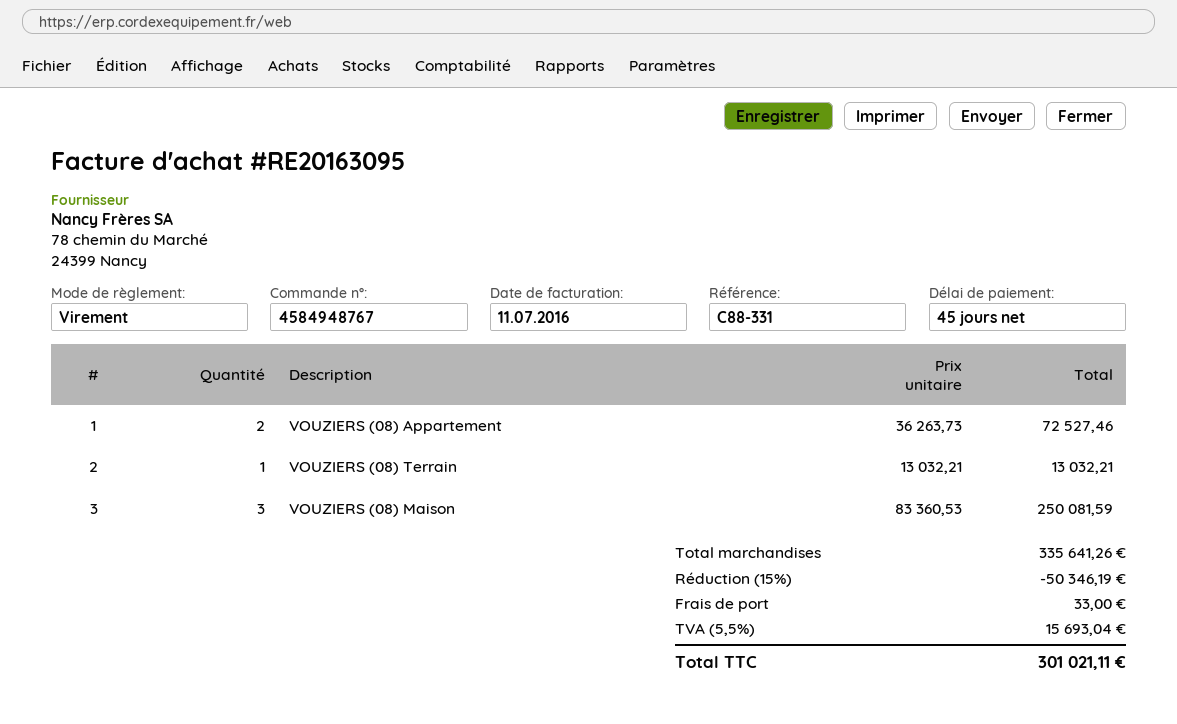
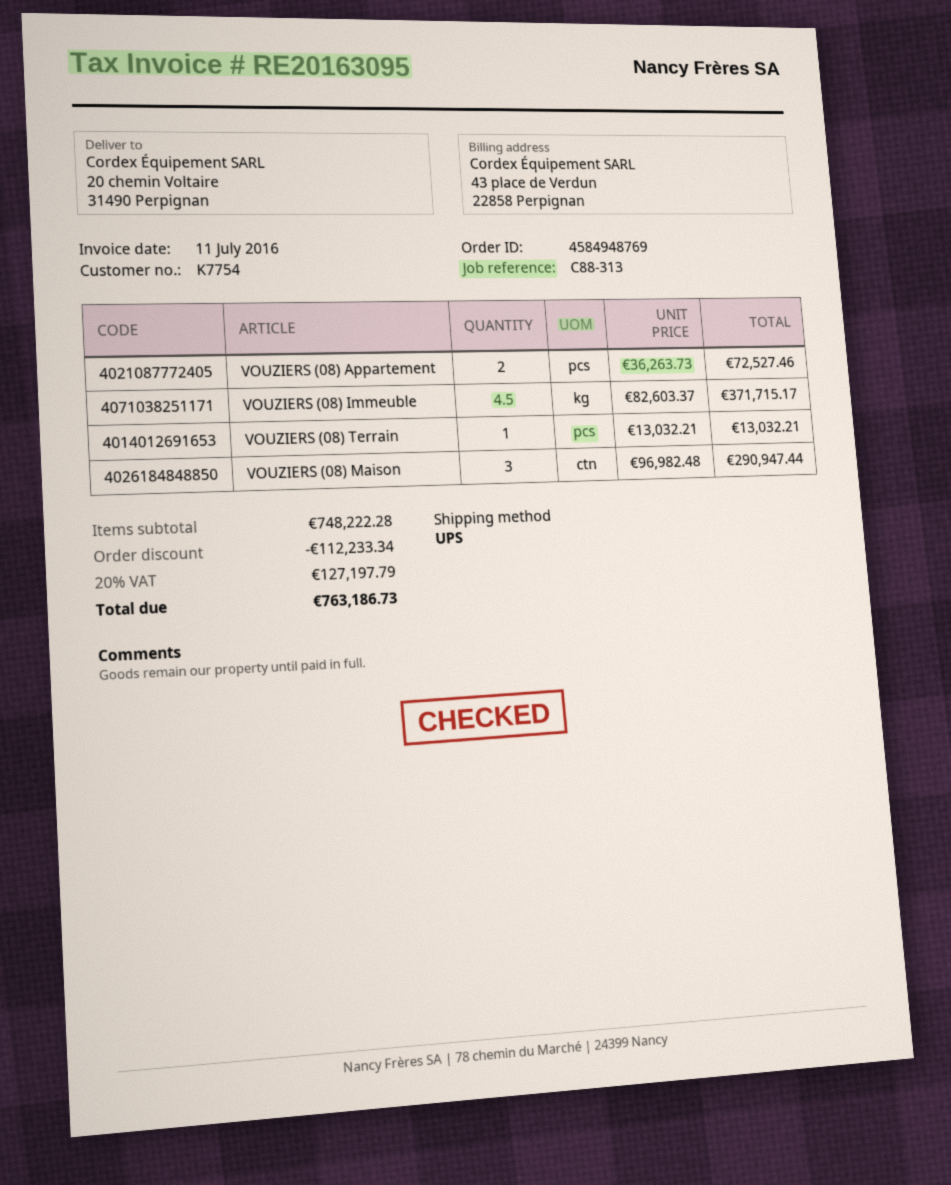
order number: 4584948767 -> 4584948769
reference: C88-331 -> C88-313
VOUZIERS (08) Maison: 3 x 83360.53 = 250081.59 -> 3 x 96982.48 = 290947.44
VOUZIERS (08) Immeuble: none -> 4.5 x 82603.37 = 371715.17
subtotal: 335641.26 -> 748222.28
discount: 50346.19 -> 112233.34
shipping: 33.00 -> none
tax: 5.5% = 15693.04 -> 20% = 127197.79
total: 301021.11 -> 763186.73

